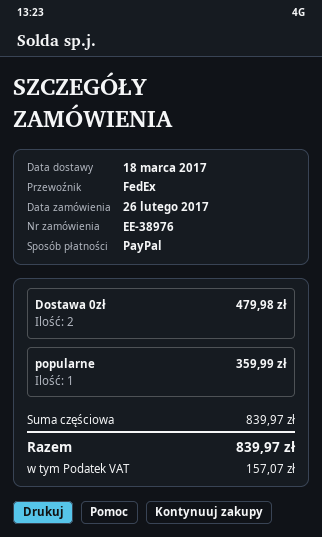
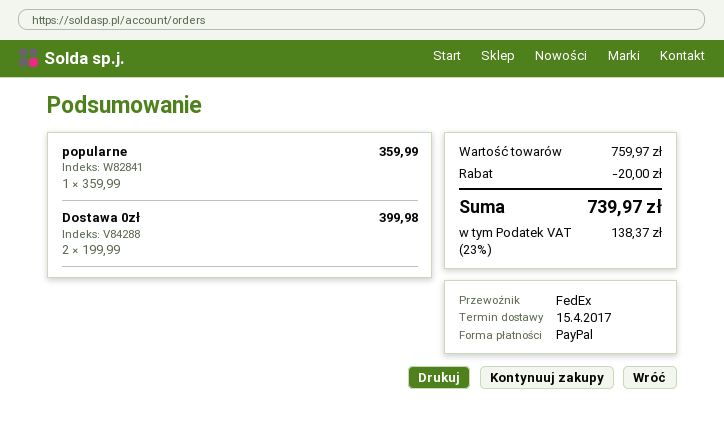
delivery date: 2017-03-18 -> 2017-04-15
Dostawa 0zł: 2 for 479.98 -> 2 for 399.98
subtotal: 839.97 -> 759.97
discount: none -> 20.00
tax: 157.07 -> 138.37
total: 839.97 -> 739.97

